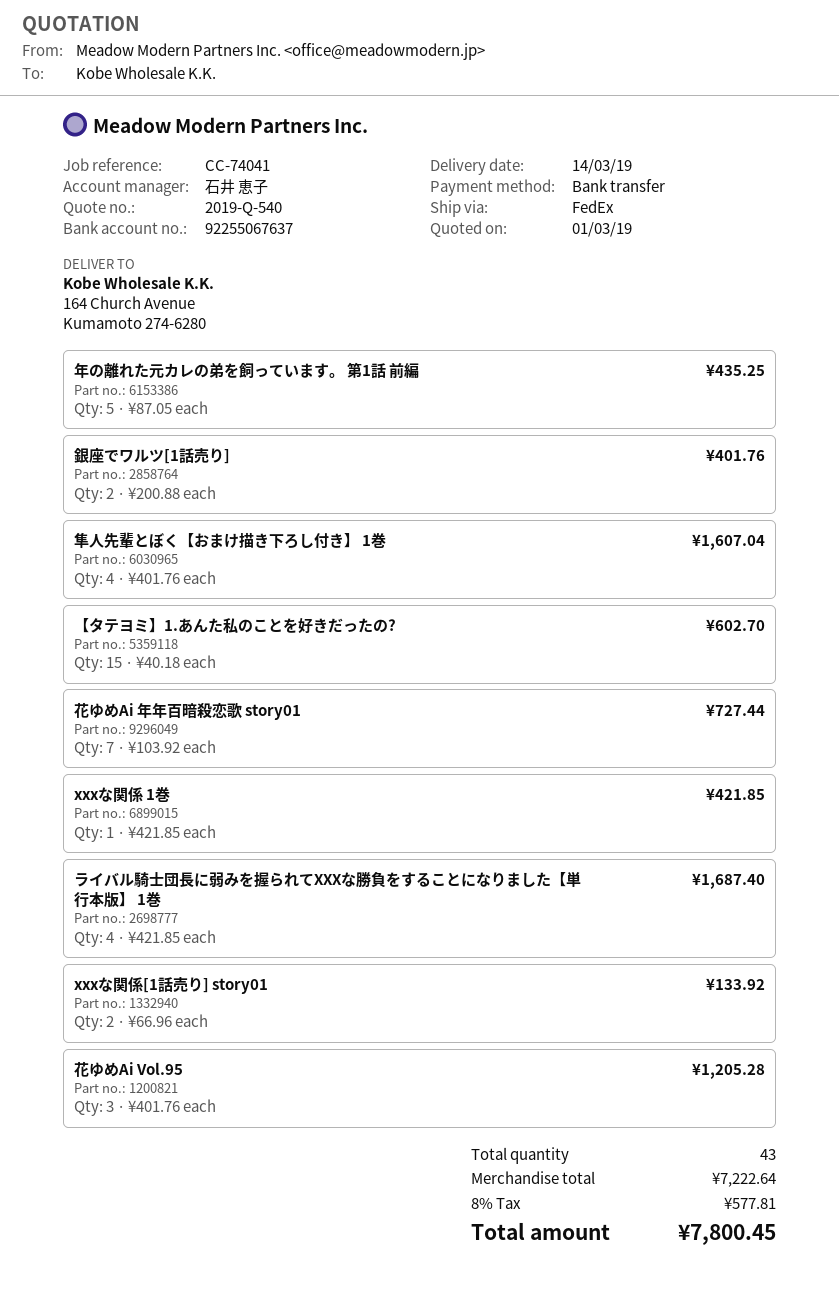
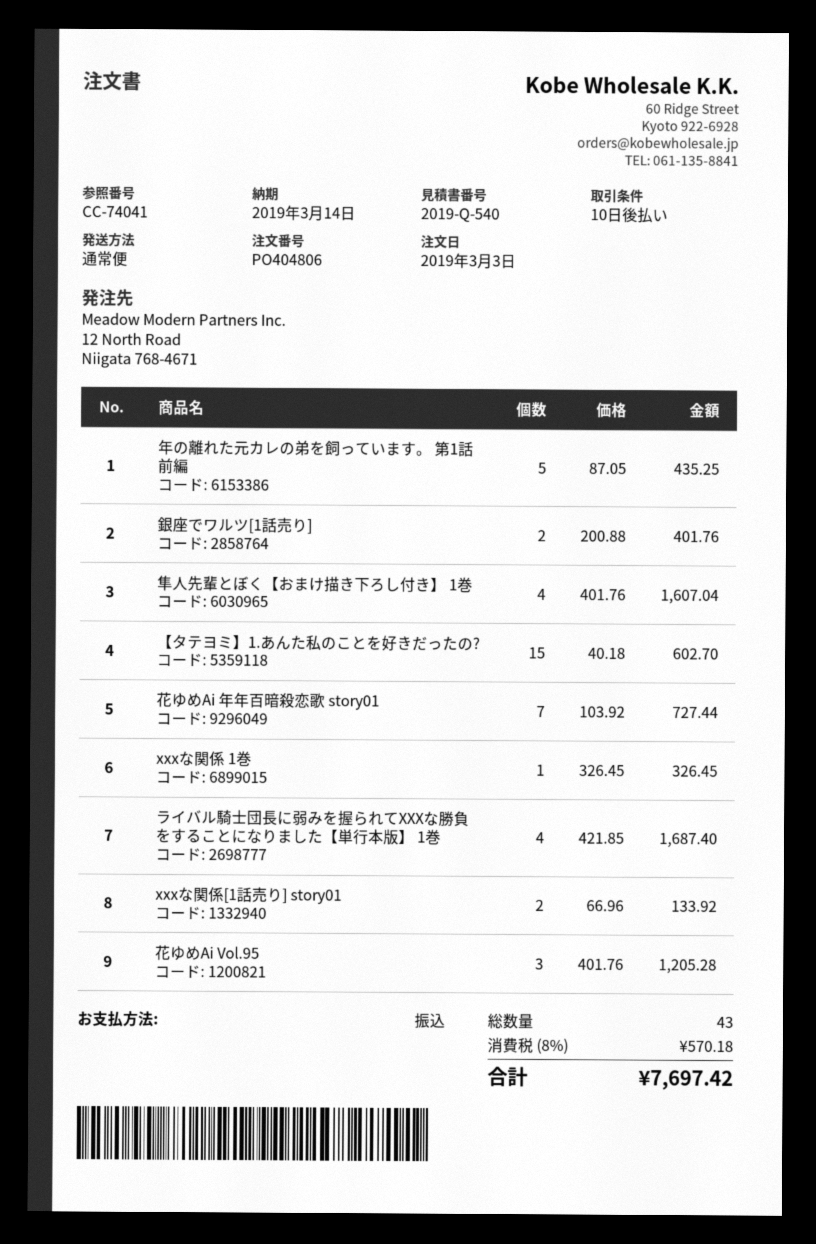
shipping method: FedEx -> standard
xxxな関係 1巻: 1 x 421.85 = 421.85 -> 1 x 326.45 = 326.45
tax: 8% = 577.81 -> 8% = 570.18
total: 7800.45 -> 7697.42

